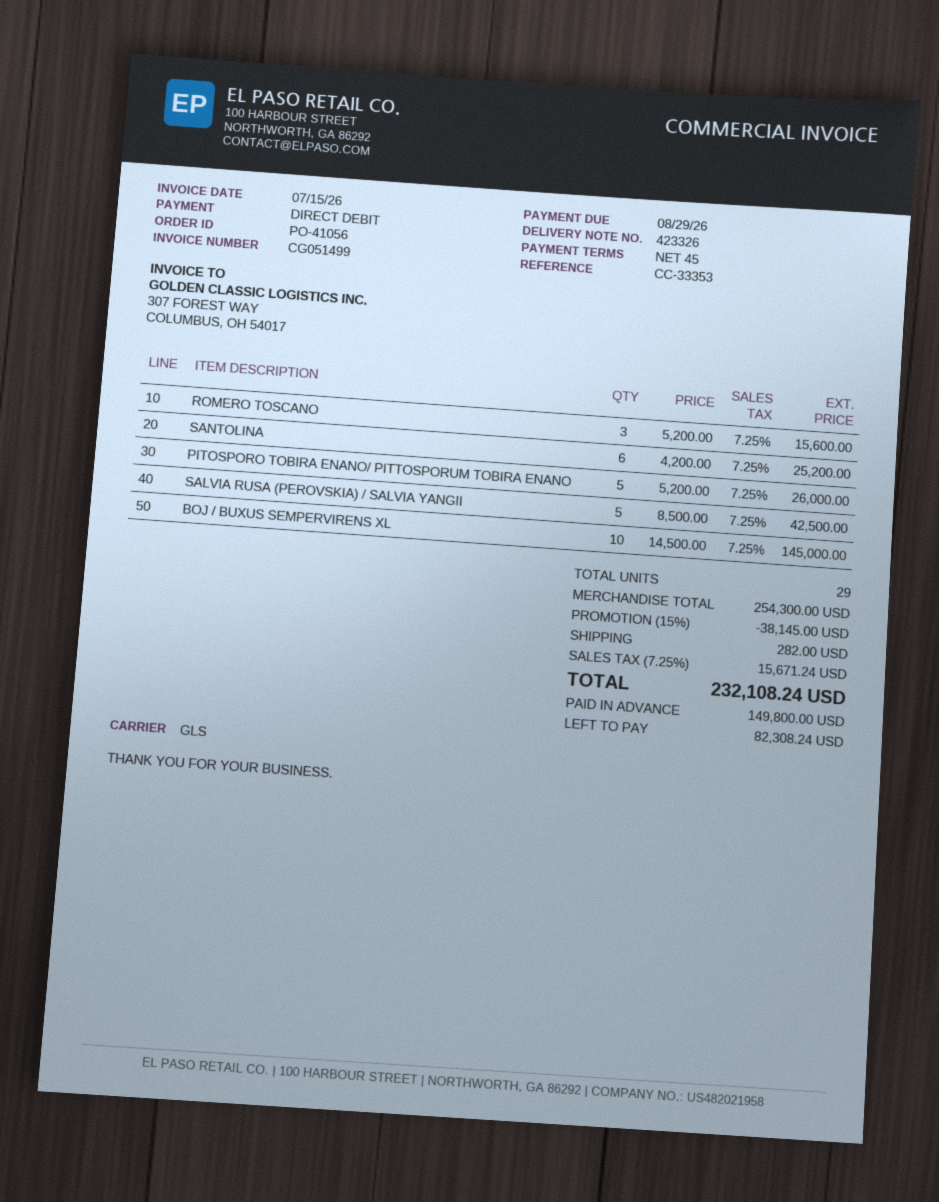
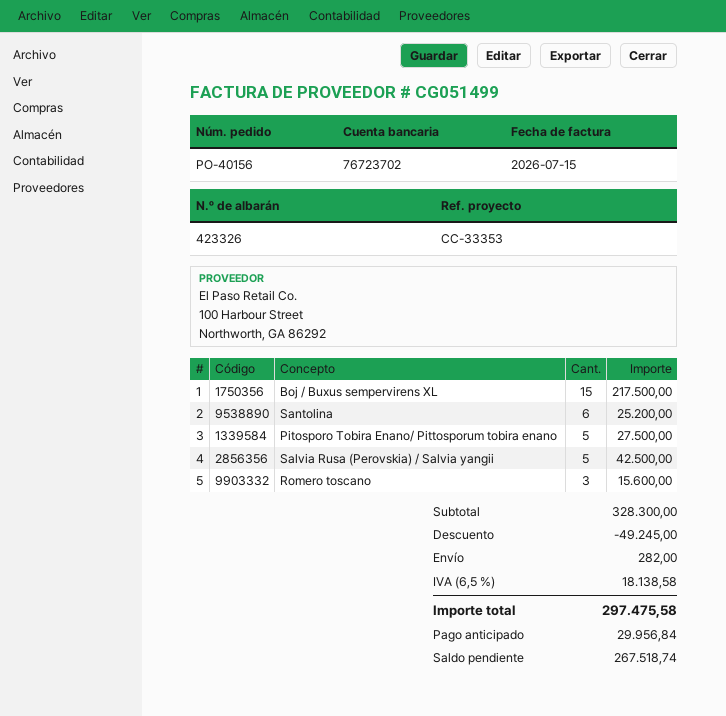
order number: PO-41056 -> PO-40156
PITOSPORO TOBIRA ENANO/ PITTOSPORUM TOBIRA ENANO: 5 for 26000.00 -> 5 for 27500.00
BOJ / BUXUS SEMPERVIRENS XL: 10 for 145000.00 -> 15 for 217500.00
subtotal: 254300.00 -> 328300.00
discount: 38145.00 -> 49245.00
tax: 7.25% = 15671.24 -> 6.5% = 18138.58
total: 232108.24 -> 297475.58
deposit: 149800.00 -> 29956.84
balance: 82308.24 -> 267518.74

